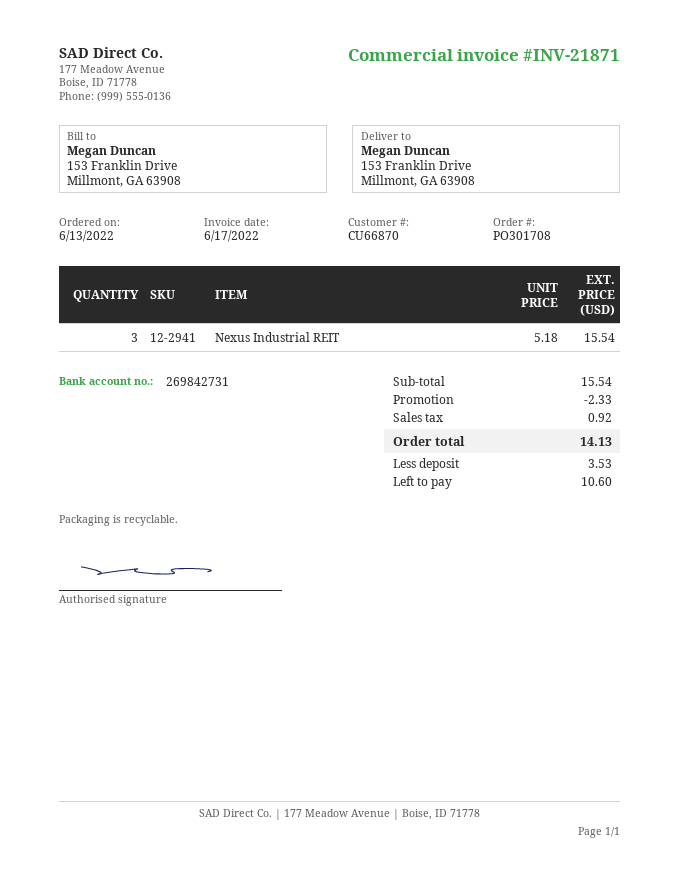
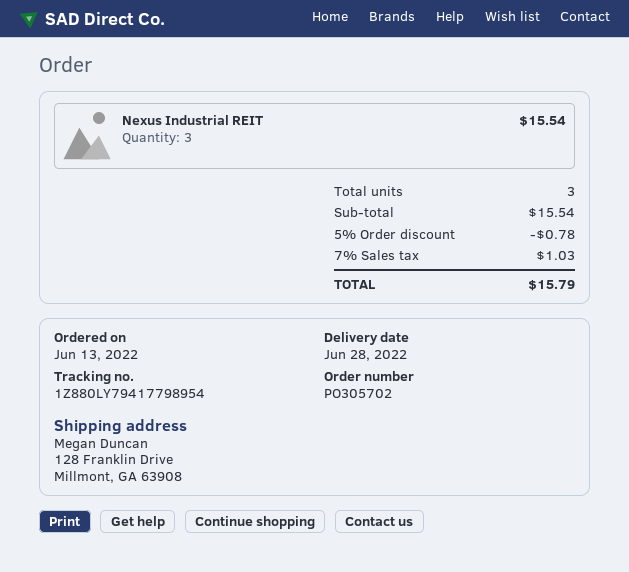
order number: PO301708 -> PO305702
ship to: 153 Franklin Drive, Millmont, GA 63908 -> 128 Franklin Drive, Millmont, GA 63908
discount: 2.33 -> 0.78
tax: 0.92 -> 1.03
total: 14.13 -> 15.79

